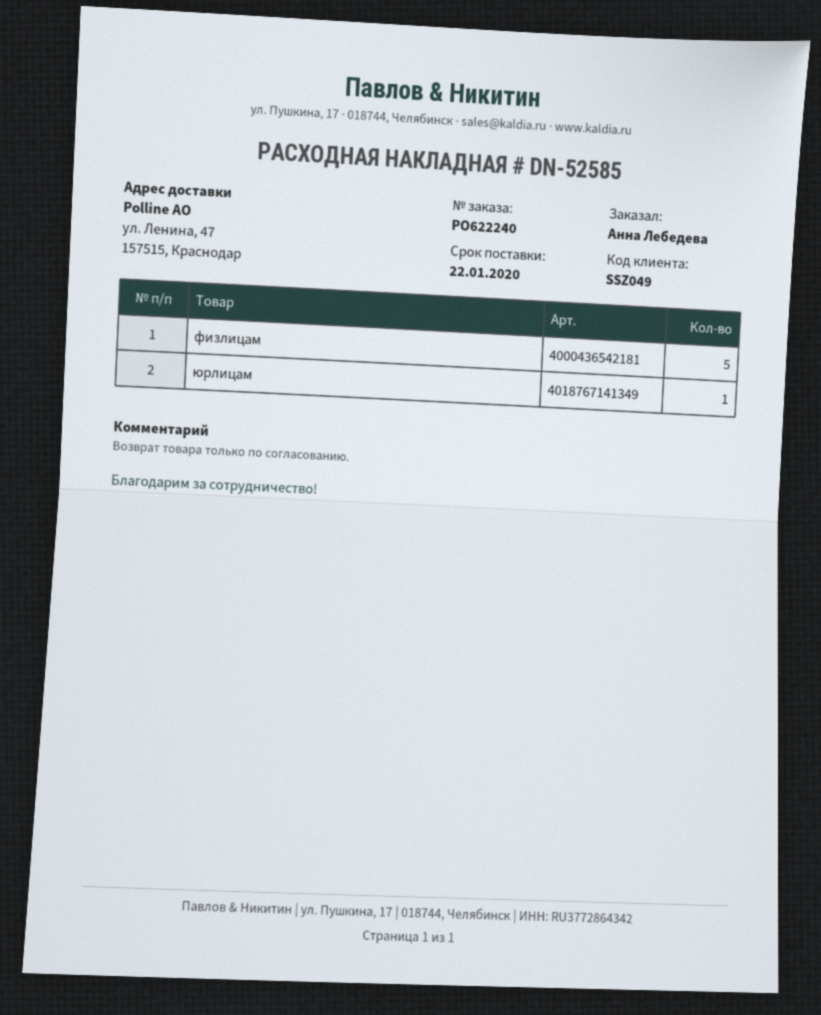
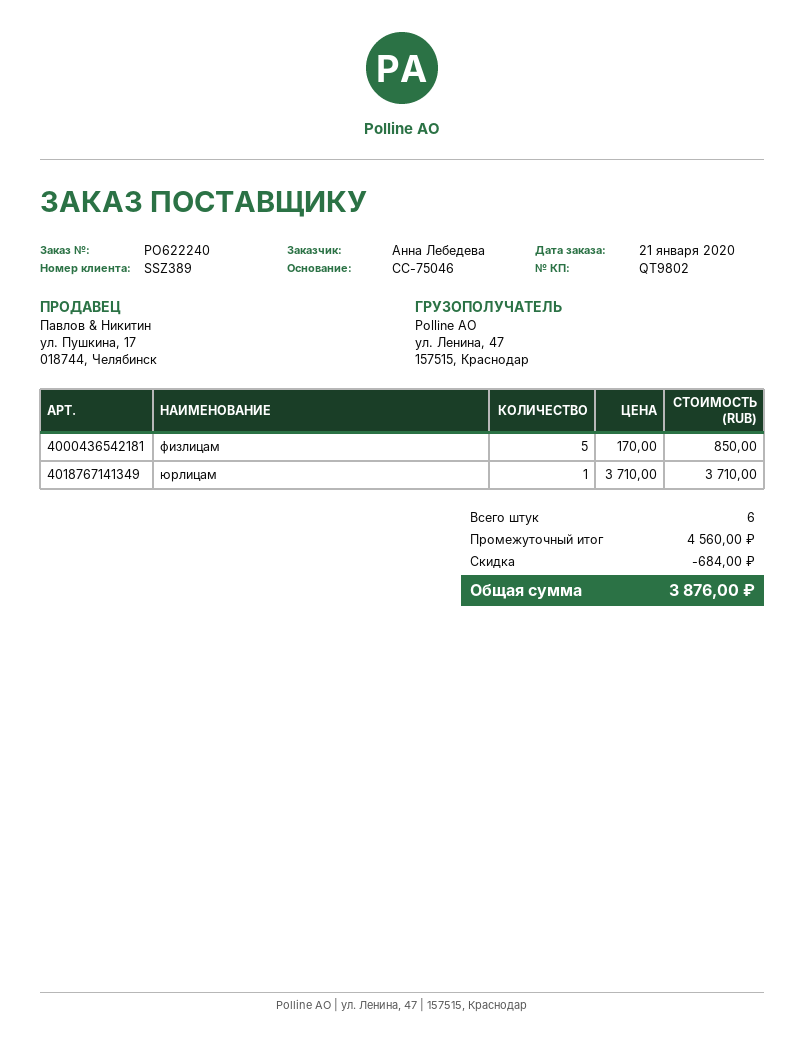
customer number: SSZ049 -> SSZ389

